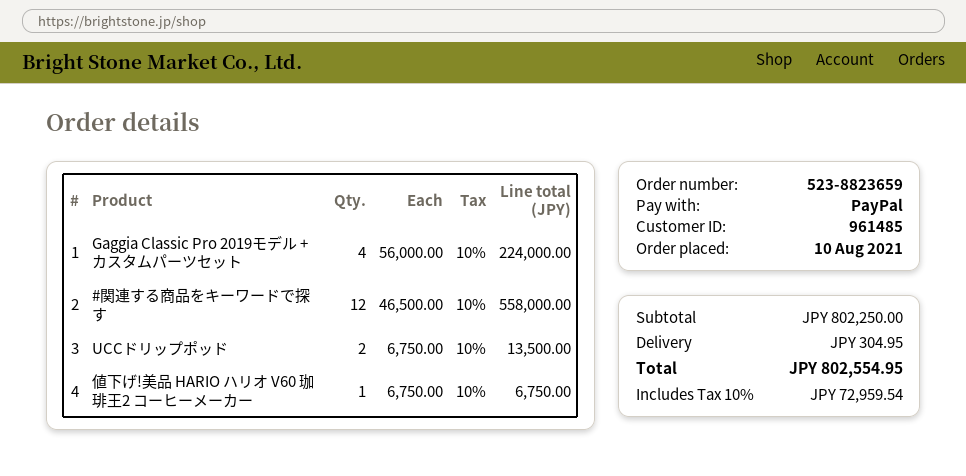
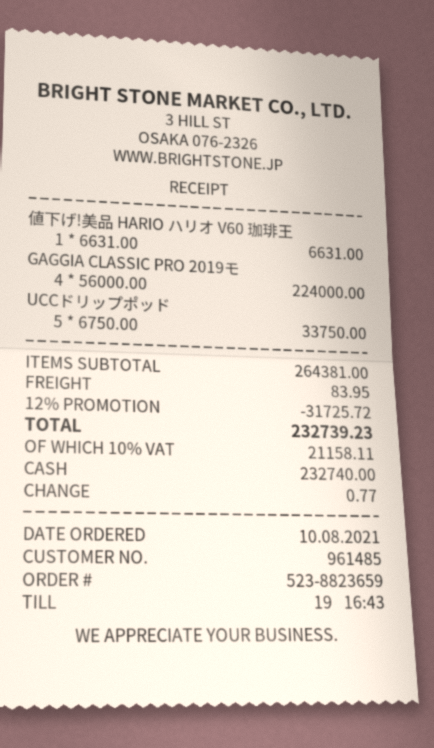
payment method: PayPal -> cash
#関連する商品をキーワードで探す: 12 x 46500.00 = 558000.00 -> none
UCCドリップポッド: 2 x 6750.00 = 13500.00 -> 5 x 6750.00 = 33750.00
値下げ!美品 HARIO ハリオ V60 珈琲王2 コーヒーメーカー: 1 x 6750.00 = 6750.00 -> 1 x 6631.00 = 6631.00
subtotal: 802250.00 -> 264381.00
discount: none -> 12% = 31725.72
shipping: 304.95 -> 83.95
tax: 10% = 72959.54 -> 10% = 21158.11
total: 802554.95 -> 232739.23

